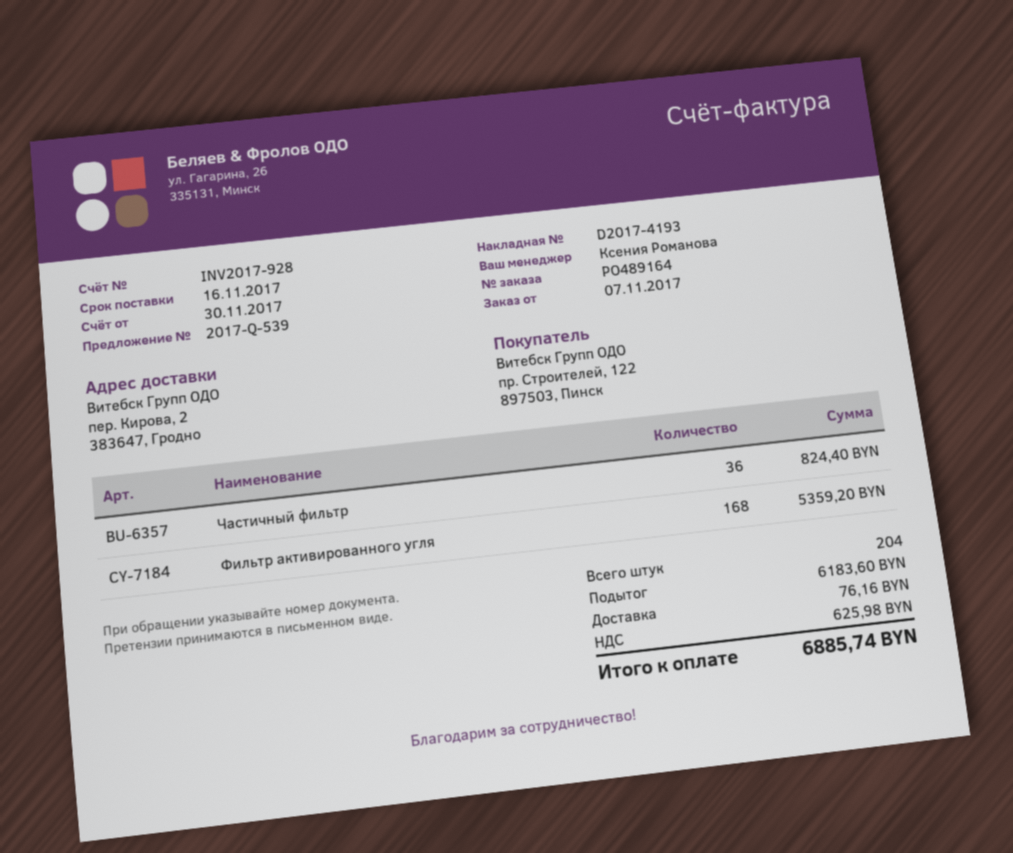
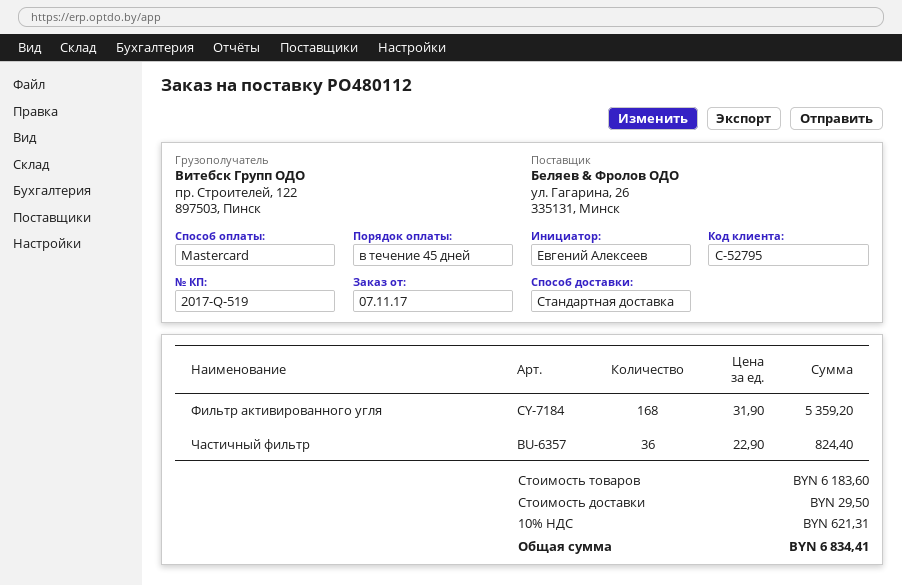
quote number: 2017-Q-539 -> 2017-Q-519
order number: PO489164 -> PO480112
ship to: пер. Кирова, 2, 383647, Гродно -> пр. Строителей, 122, 897503, Пинск
shipping: 76.16 -> 29.50
tax: 625.98 -> 621.31
total: 6885.74 -> 6834.41

